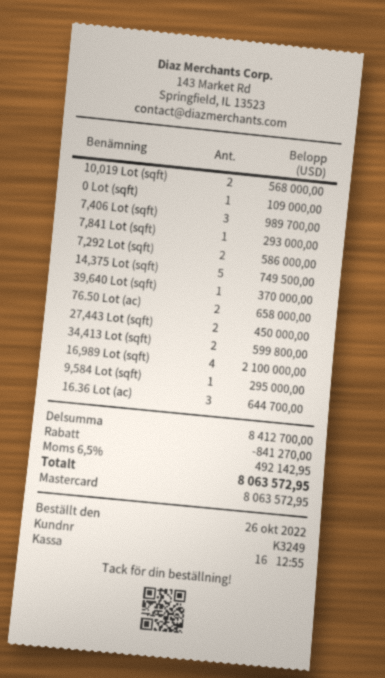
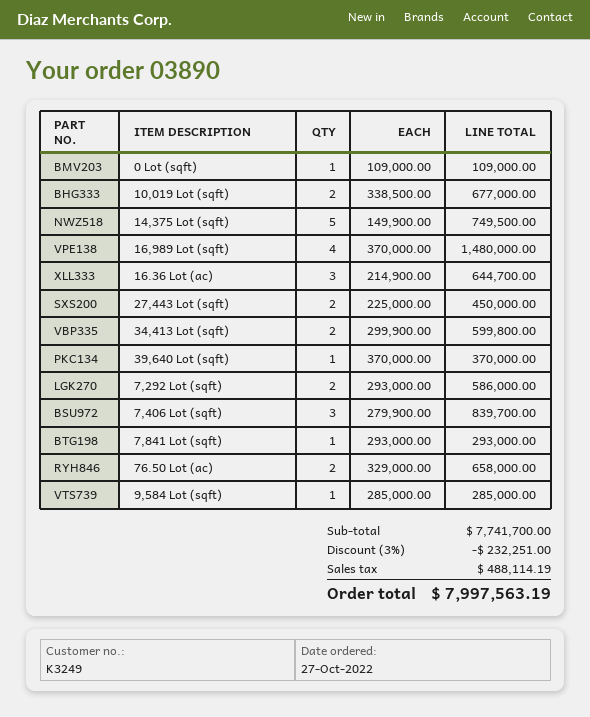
order date: 2022-10-26 -> 2022-10-27
10,019 Lot (sqft): 2 for 568000.00 -> 2 for 677000.00
7,406 Lot (sqft): 3 for 989700.00 -> 3 for 839700.00
16,989 Lot (sqft): 4 for 2100000.00 -> 4 for 1480000.00
9,584 Lot (sqft): 1 for 295000.00 -> 1 for 285000.00
subtotal: 8412700.00 -> 7741700.00
discount: 841270.00 -> 232251.00
tax: 492142.95 -> 488114.19
total: 8063572.95 -> 7997563.19

